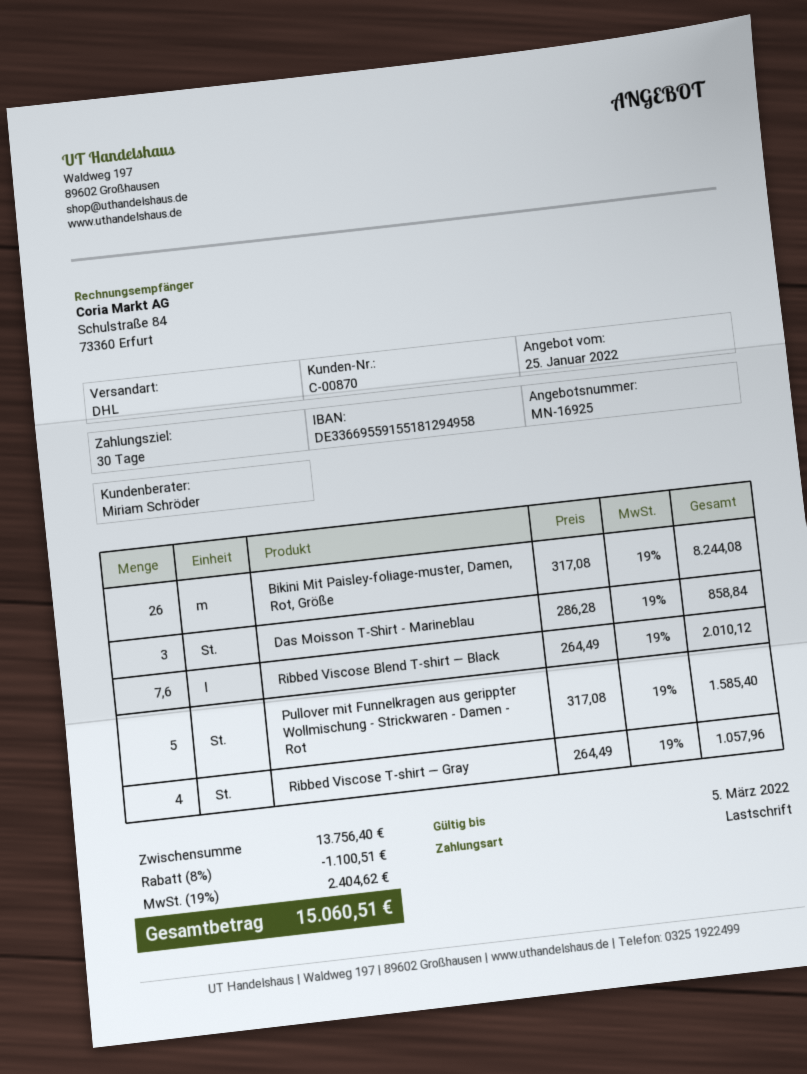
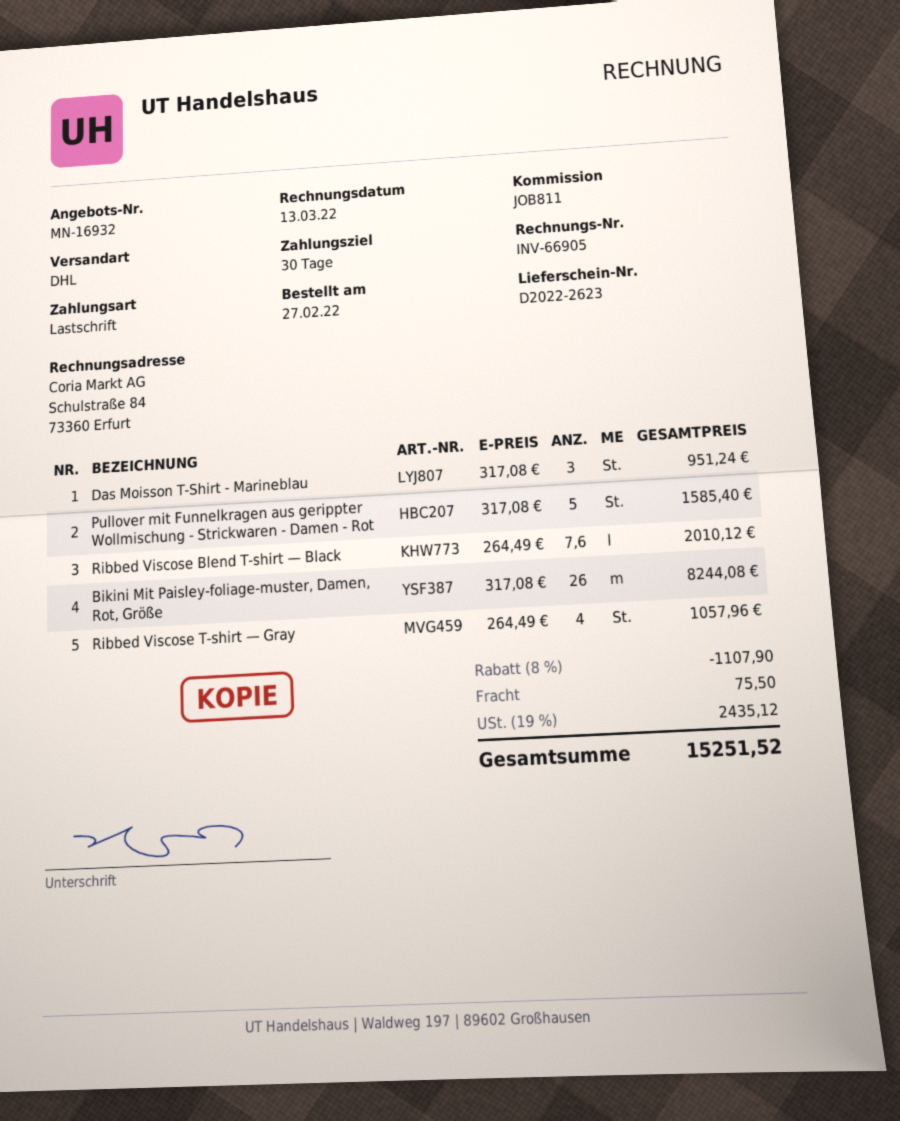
quote number: MN-16925 -> MN-16932
Das Moisson T-Shirt - Marineblau: 3 x 286.28 = 858.84 -> 3 x 317.08 = 951.24
discount: 8% = 1100.51 -> 8% = 1107.90
shipping: none -> 75.50
tax: 19% = 2404.62 -> 19% = 2435.12
total: 15060.51 -> 15251.52

